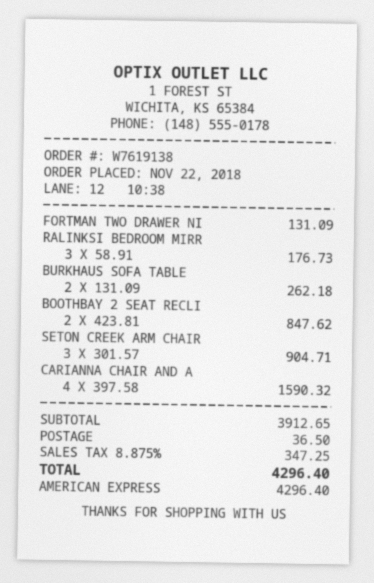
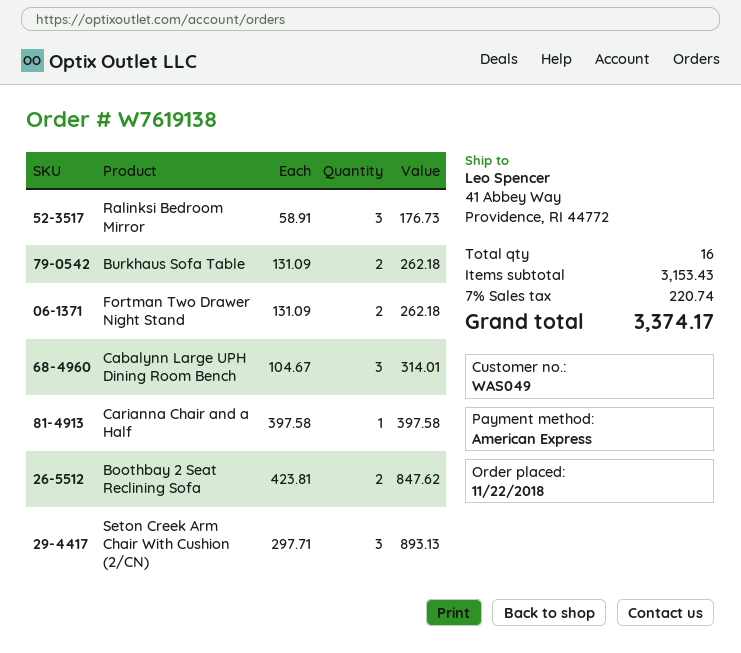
FORTMAN TWO DRAWER NI: 1 x 131.09 = 131.09 -> 2 x 131.09 = 262.18
SETON CREEK ARM CHAIR: 3 x 301.57 = 904.71 -> 3 x 297.71 = 893.13
CARIANNA CHAIR AND A: 4 x 397.58 = 1590.32 -> 1 x 397.58 = 397.58
Cabalynn Large UPH Dining Room Bench: none -> 3 x 104.67 = 314.01
subtotal: 3912.65 -> 3153.43
shipping: 36.50 -> none
tax: 8.875% = 347.25 -> 7% = 220.74
total: 4296.40 -> 3374.17

